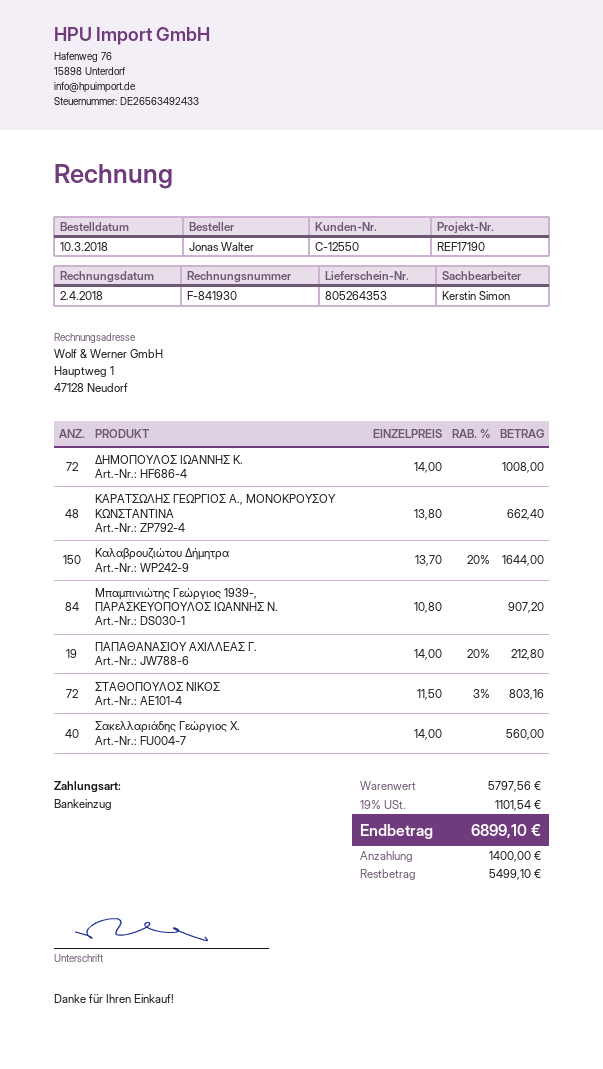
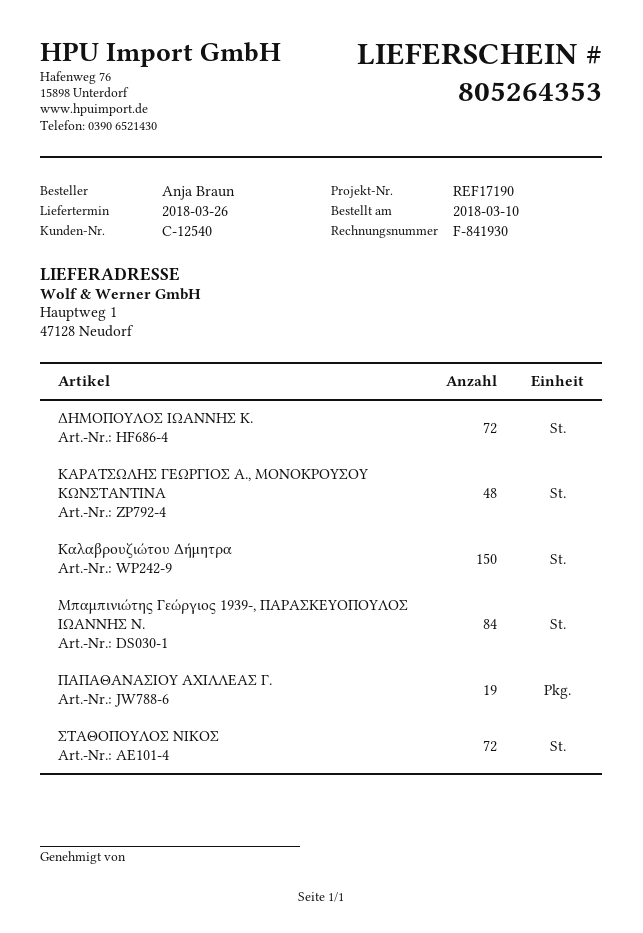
customer number: C-12550 -> C-12540
ordered by: Jonas Walter -> Anja Braun
Σακελλαριάδης Γεώργιος Χ.: 40 -> none

